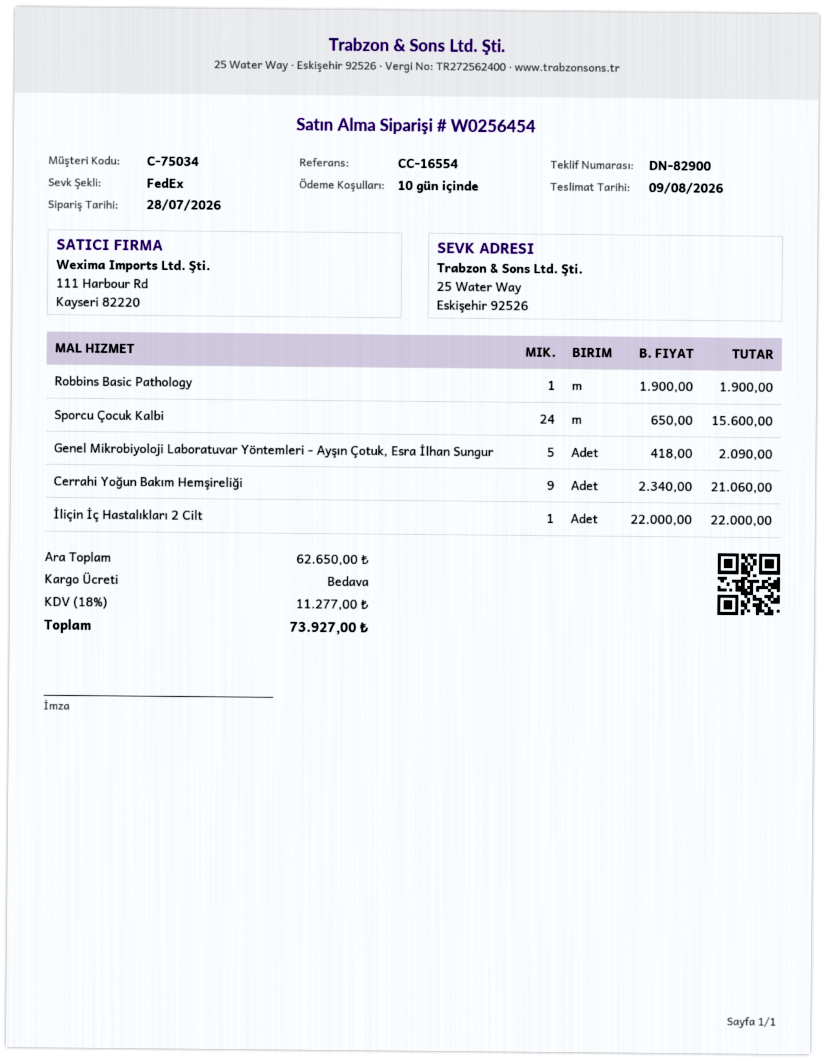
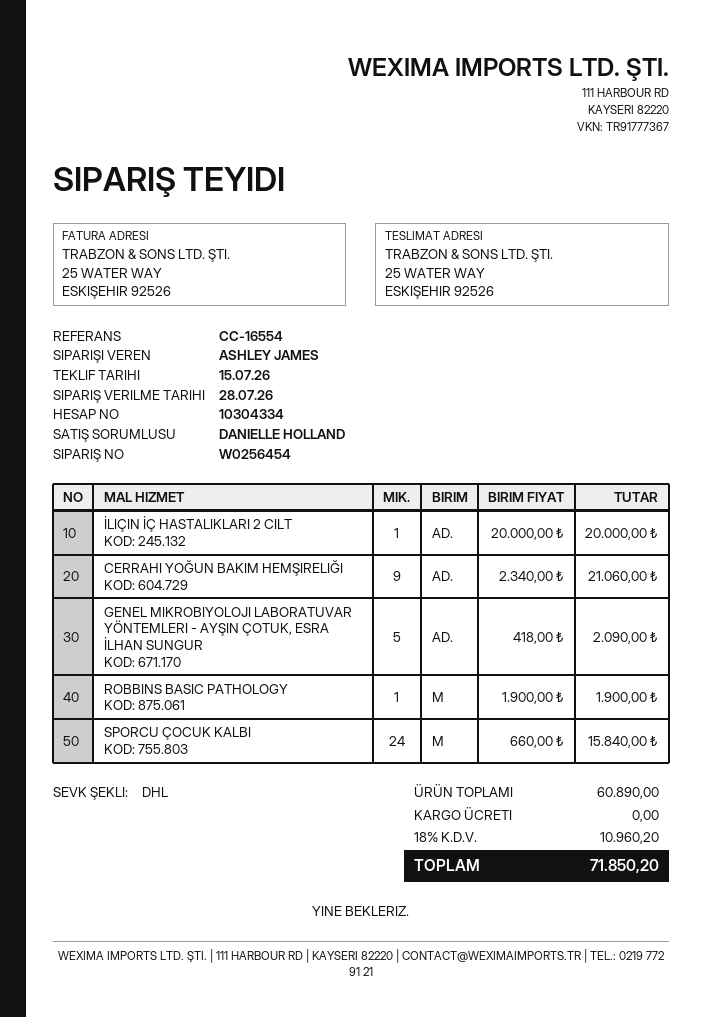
shipping method: FedEx -> DHL
Sporcu Çocuk Kalbi: 24 x 650.00 = 15600.00 -> 24 x 660.00 = 15840.00
İliçin İç Hastalıkları 2 Cilt: 1 x 22000.00 = 22000.00 -> 1 x 20000.00 = 20000.00
subtotal: 62650.00 -> 60890.00
tax: 18% = 11277.00 -> 18% = 10960.20
total: 73927.00 -> 71850.20

